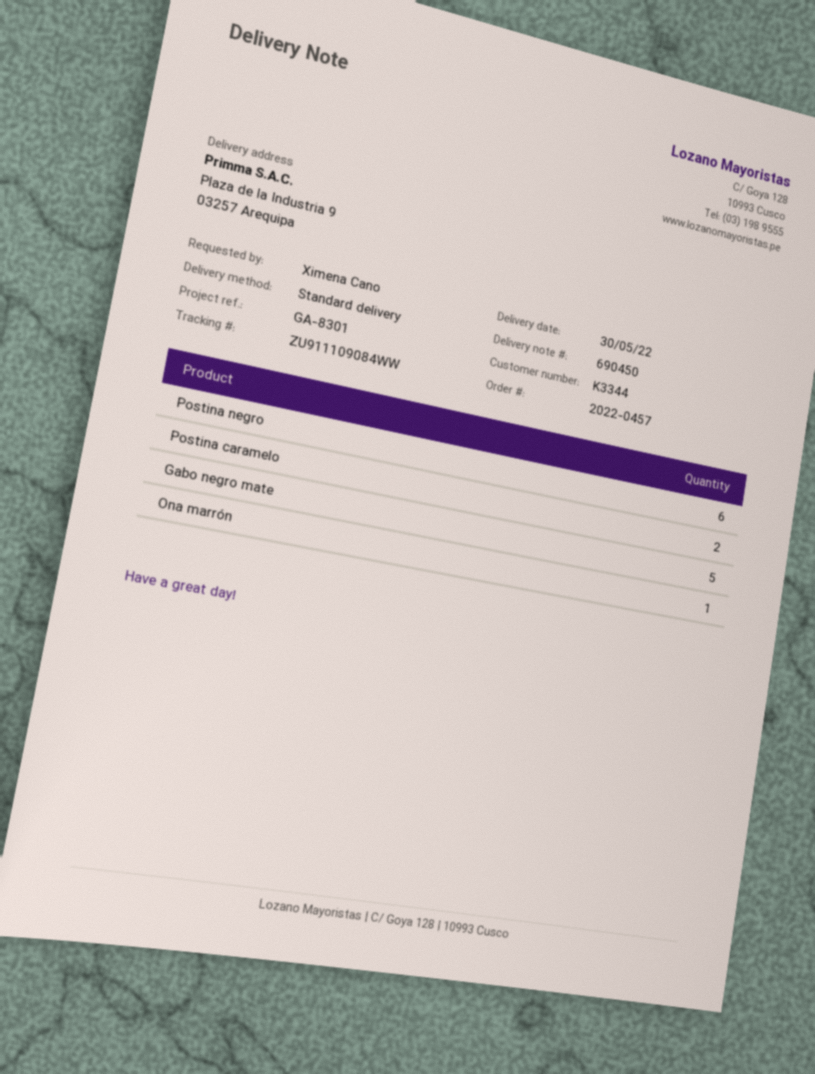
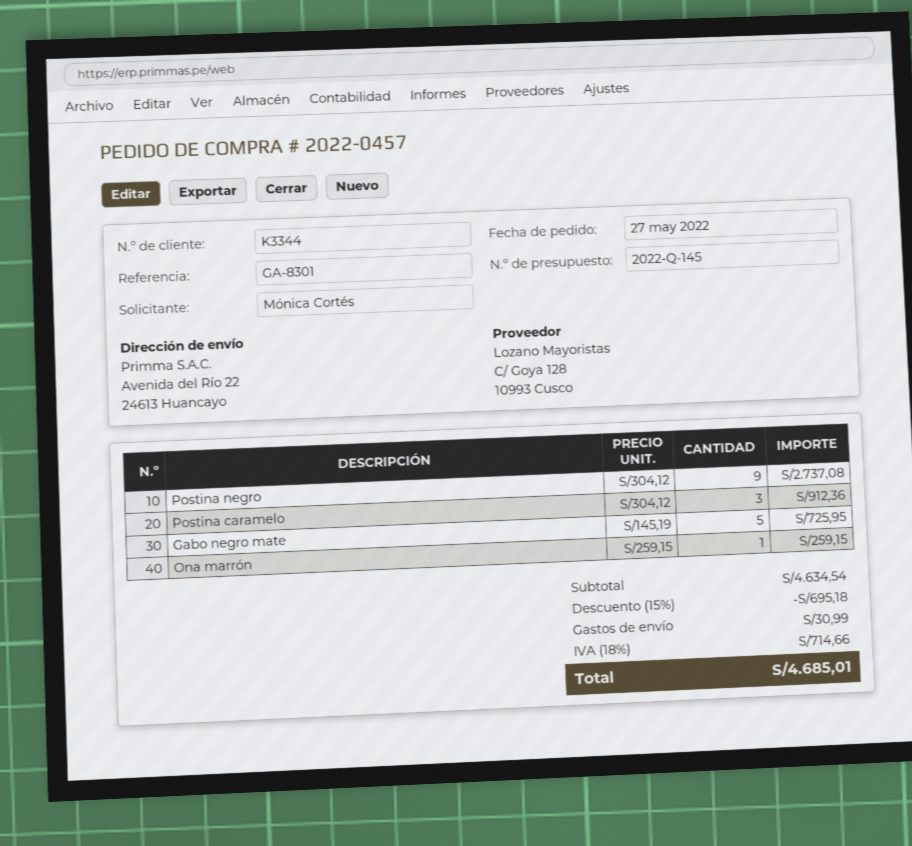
ordered by: Ximena Cano -> Mónica Cortés
ship to: Plaza de la Industria 9, 03257 Arequipa -> Avenida del Río 22, 24613 Huancayo
Postina negro: 6 -> 9
Postina caramelo: 2 -> 3

